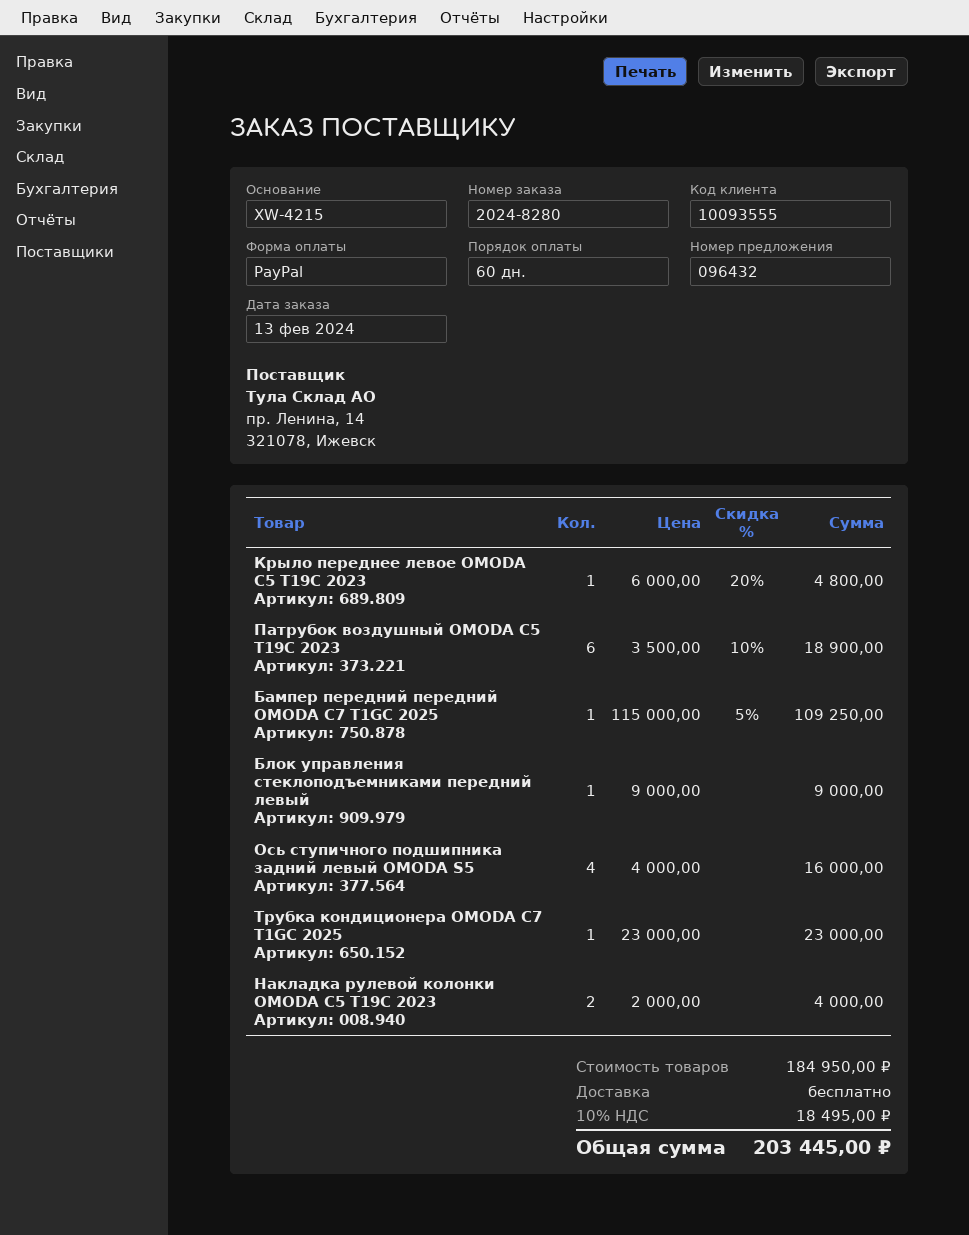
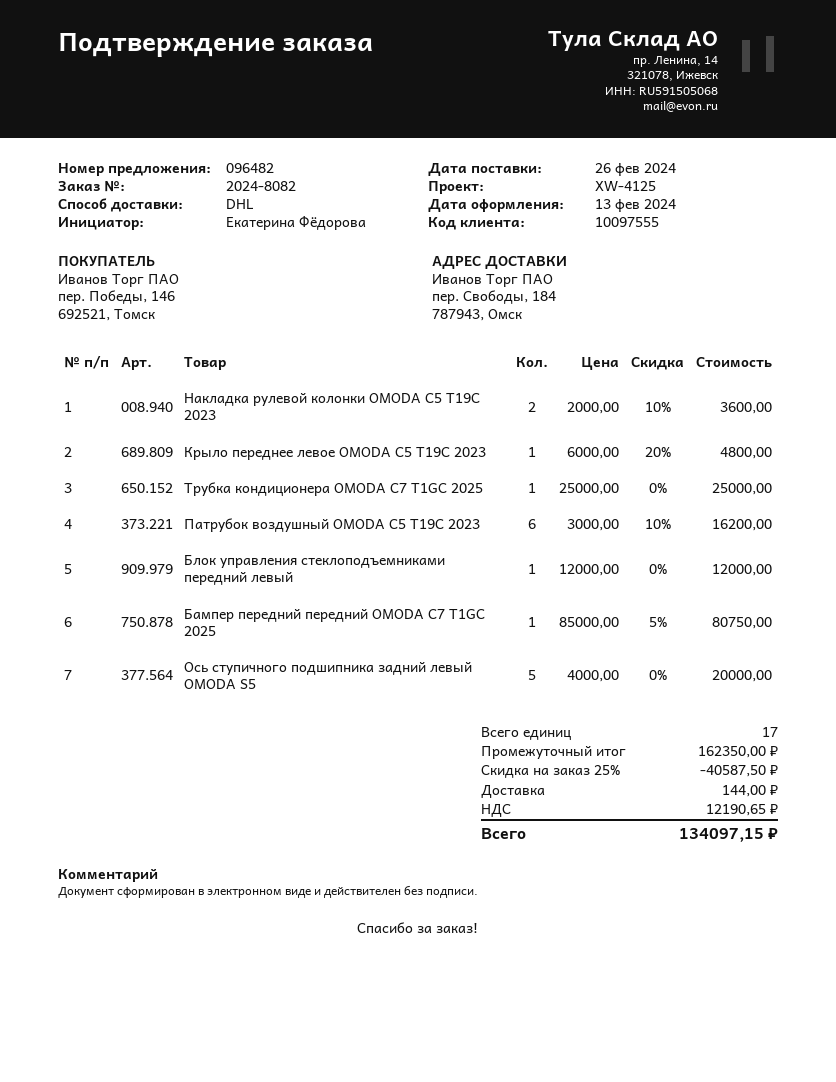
quote number: 096432 -> 096482
order number: 2024-8280 -> 2024-8082
customer number: 10093555 -> 10097555
reference: XW-4215 -> XW-4125
Патрубок воздушный OMODA C5 T19C 2023: 6 x 3500.00 - 10% = 18900.00 -> 6 x 3000.00 - 10% = 16200.00
Бампер передний передний OMODA C7 T1GC 2025: 1 x 115000.00 - 5% = 109250.00 -> 1 x 85000.00 - 5% = 80750.00
Блок управления стеклоподъемниками передний левый: 1 x 9000.00 = 9000.00 -> 1 x 12000.00 = 12000.00
Ось ступичного подшипника задний левый OMODA S5: 4 x 4000.00 = 16000.00 -> 5 x 4000.00 = 20000.00
Трубка кондиционера OMODA C7 T1GC 2025: 1 x 23000.00 = 23000.00 -> 1 x 25000.00 = 25000.00
Накладка рулевой колонки OMODA C5 T19C 2023: 2 x 2000.00 = 4000.00 -> 2 x 2000.00 - 10% = 3600.00
subtotal: 184950.00 -> 162350.00
discount: none -> 25% = 40587.50
shipping: 0.00 -> 144.00
tax: 18495.00 -> 12190.65
total: 203445.00 -> 134097.15

